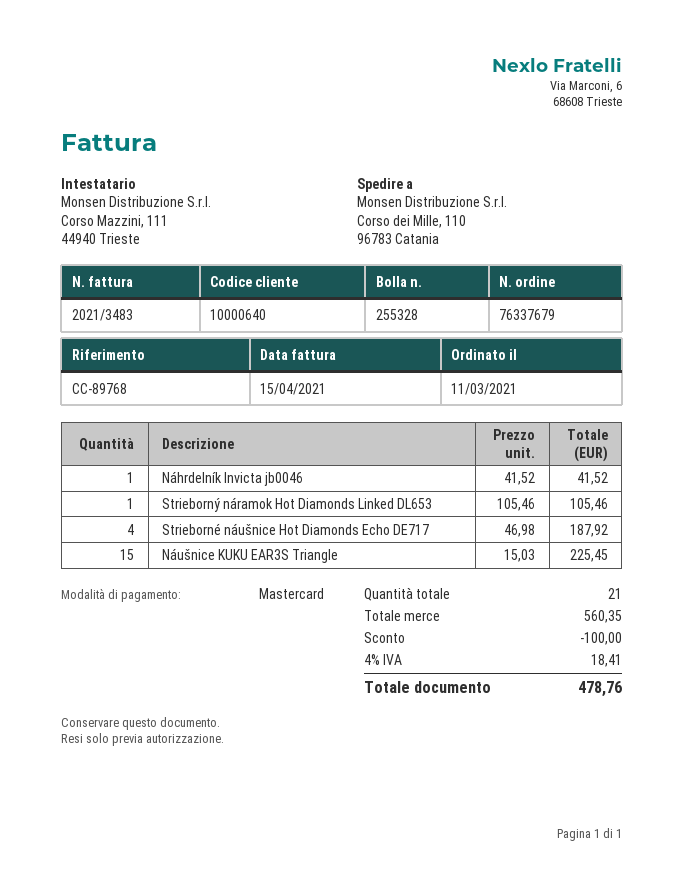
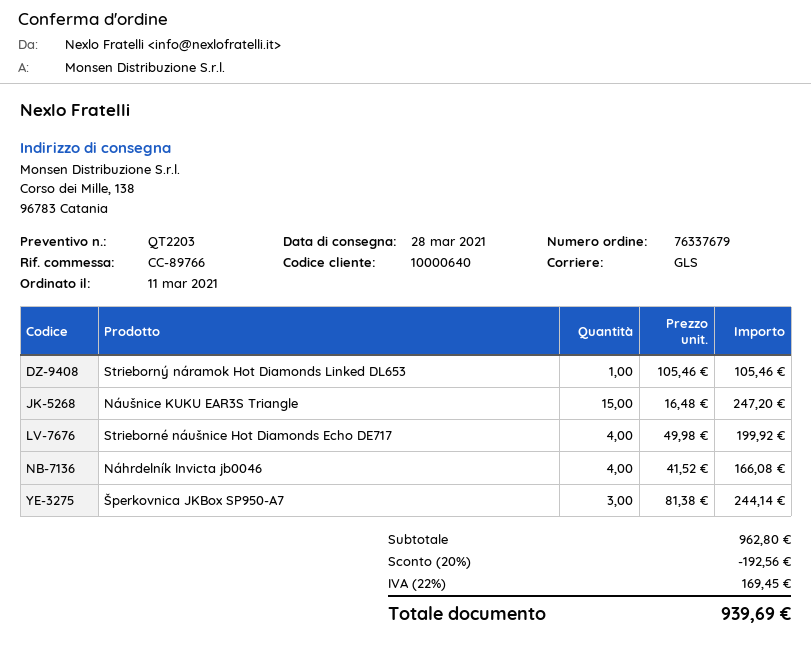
reference: CC-89768 -> CC-89766
ship to: Corso dei Mille, 110, 96783 Catania -> Corso dei Mille, 138, 96783 Catania
Náhrdelník Invicta jb0046: 1 x 41.52 = 41.52 -> 4 x 41.52 = 166.08
Strieborné náušnice Hot Diamonds Echo DE717: 4 x 46.98 = 187.92 -> 4 x 49.98 = 199.92
Náušnice KUKU EAR3S Triangle: 15 x 15.03 = 225.45 -> 15 x 16.48 = 247.20
Šperkovnica JKBox SP950-A7: none -> 3 x 81.38 = 244.14
subtotal: 560.35 -> 962.80
discount: 100.00 -> 192.56
tax: 4% = 18.41 -> 22% = 169.45
total: 478.76 -> 939.69

